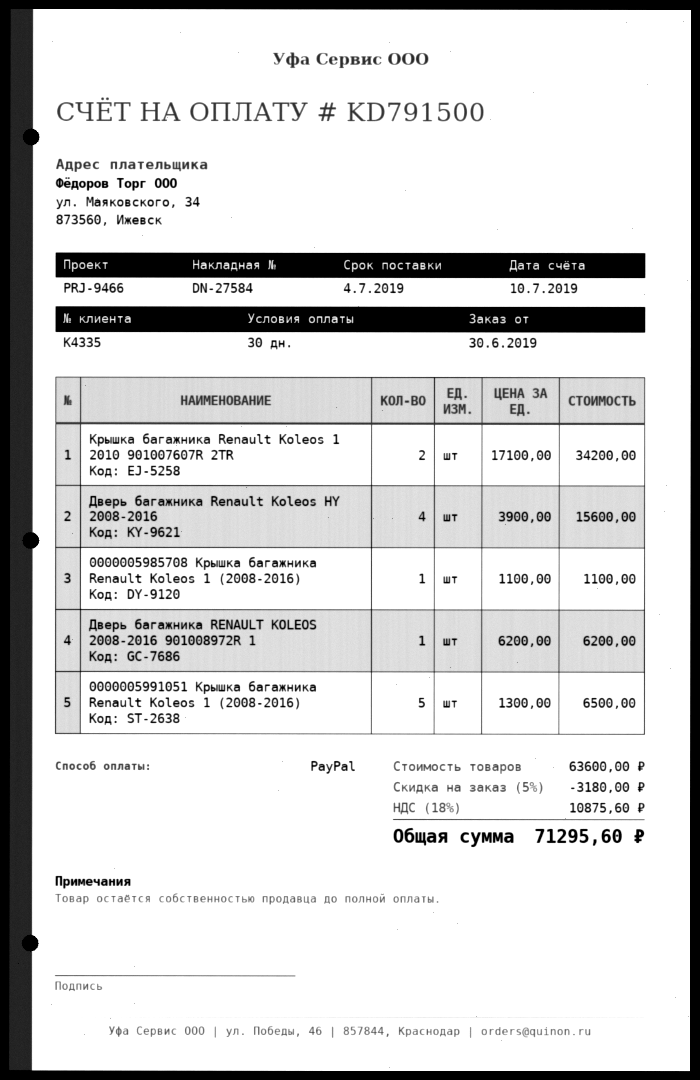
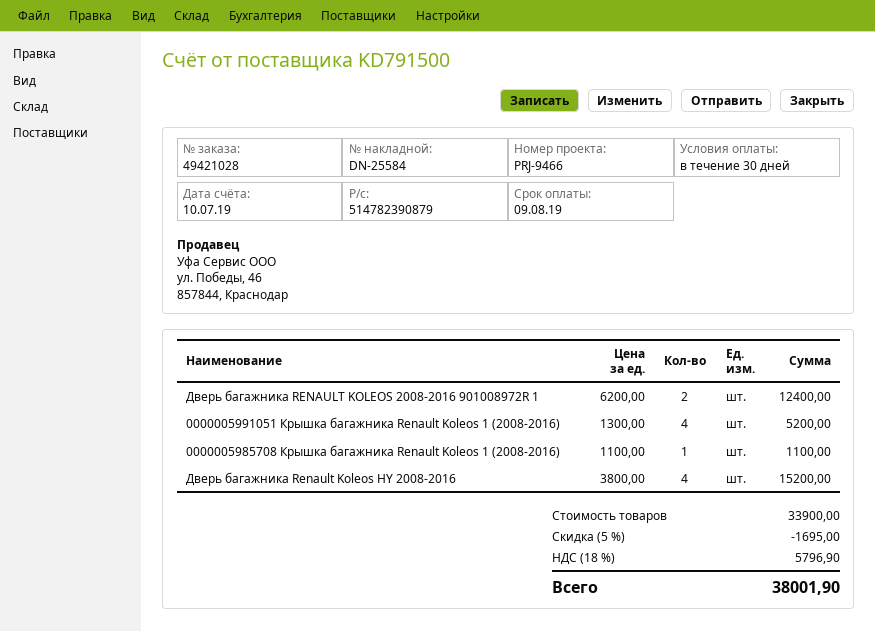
delivery note number: DN-27584 -> DN-25584
Крышка багажника Renault Koleos 1 2010 901007607R 2TR: 2 x 17100.00 = 34200.00 -> none
Дверь багажника Renault Koleos HY 2008-2016: 4 x 3900.00 = 15600.00 -> 4 x 3800.00 = 15200.00
Дверь багажника RENAULT KOLEOS 2008-2016 901008972R 1: 1 x 6200.00 = 6200.00 -> 2 x 6200.00 = 12400.00
0000005991051 Крышка багажника Renault Koleos 1 (2008-2016): 5 x 1300.00 = 6500.00 -> 4 x 1300.00 = 5200.00
subtotal: 63600.00 -> 33900.00
discount: 5% = 3180.00 -> 5% = 1695.00
tax: 18% = 10875.60 -> 18% = 5796.90
total: 71295.60 -> 38001.90

